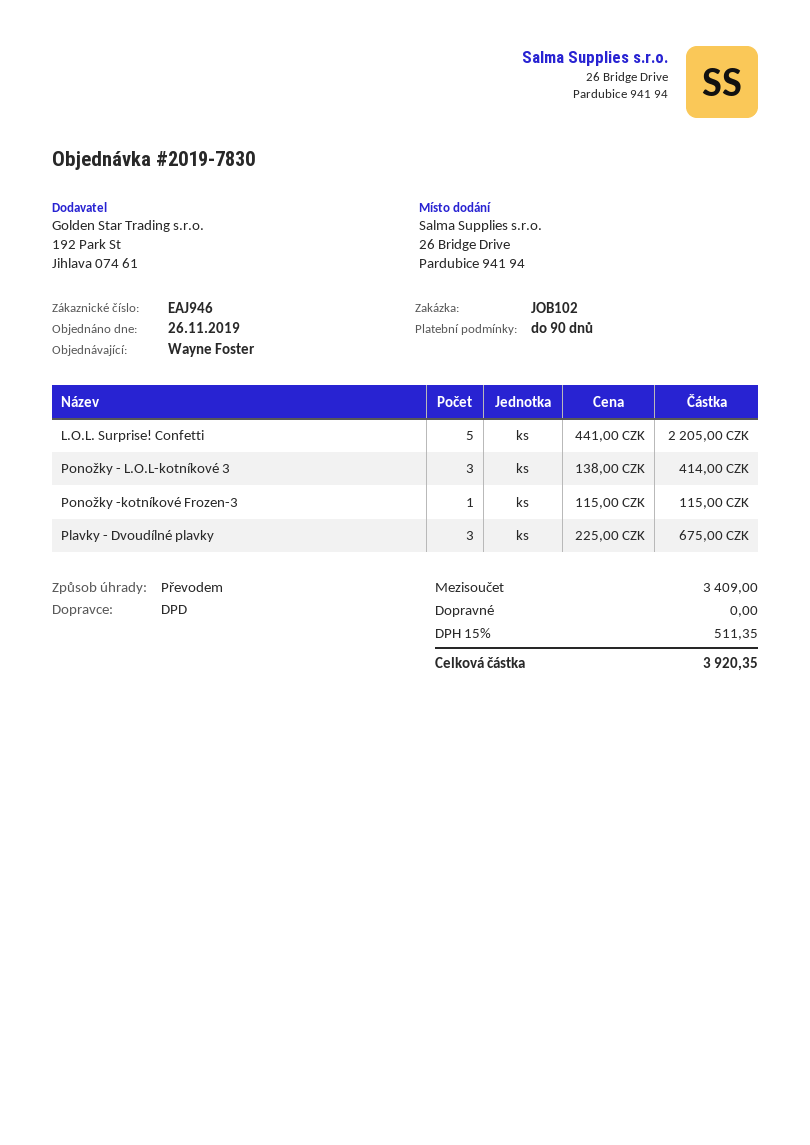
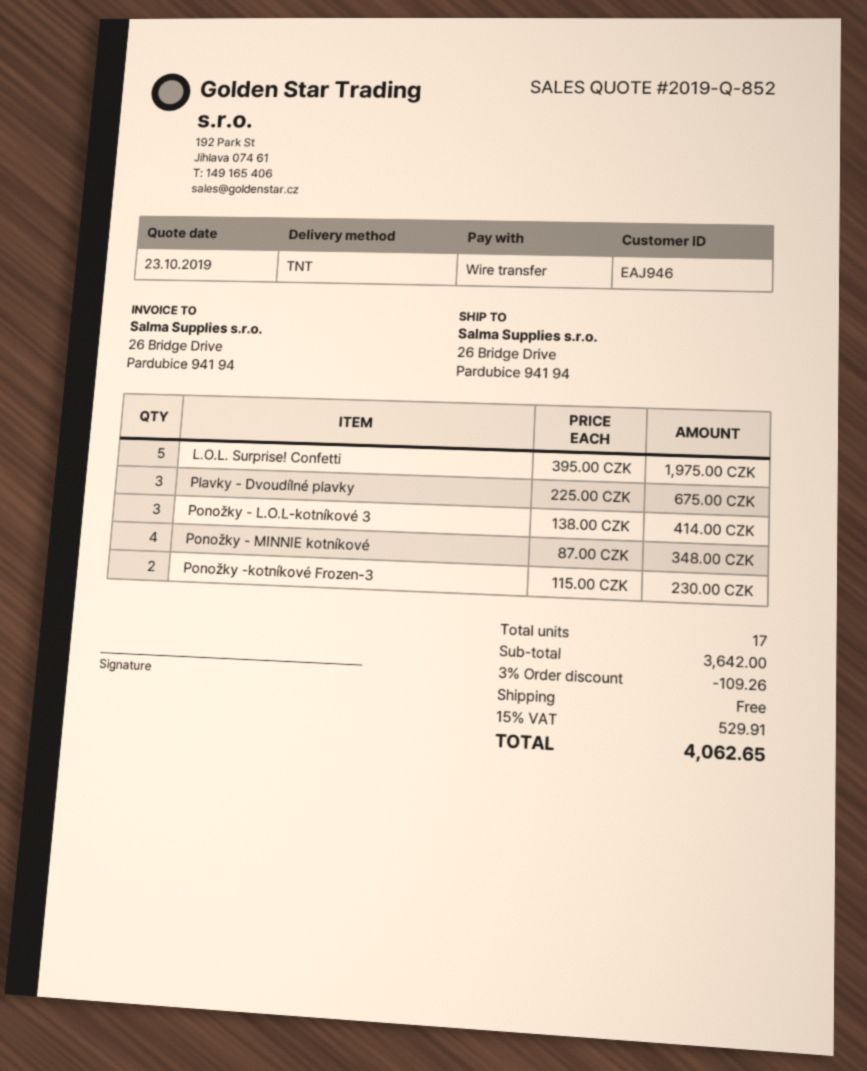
shipping method: DPD -> TNT
L.O.L. Surprise! Confetti: 5 x 441.00 = 2205.00 -> 5 x 395.00 = 1975.00
Ponožky -kotníkové Frozen-3: 1 x 115.00 = 115.00 -> 2 x 115.00 = 230.00
Ponožky - MINNIE kotníkové: none -> 4 x 87.00 = 348.00
subtotal: 3409.00 -> 3642.00
discount: none -> 3% = 109.26
tax: 15% = 511.35 -> 15% = 529.91
total: 3920.35 -> 4062.65

